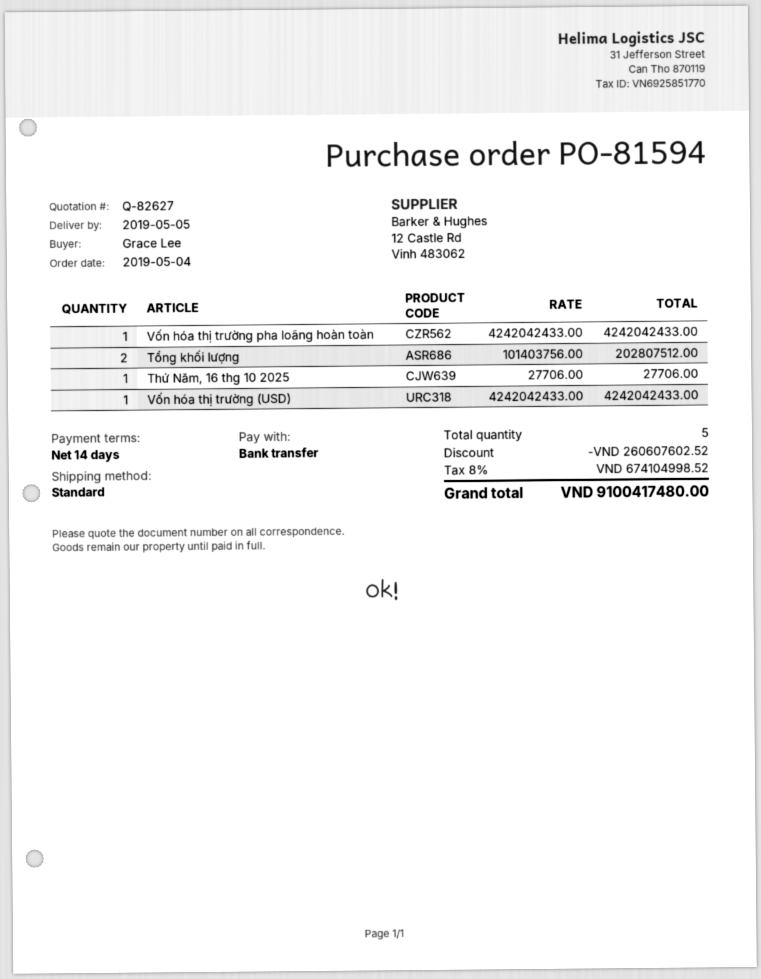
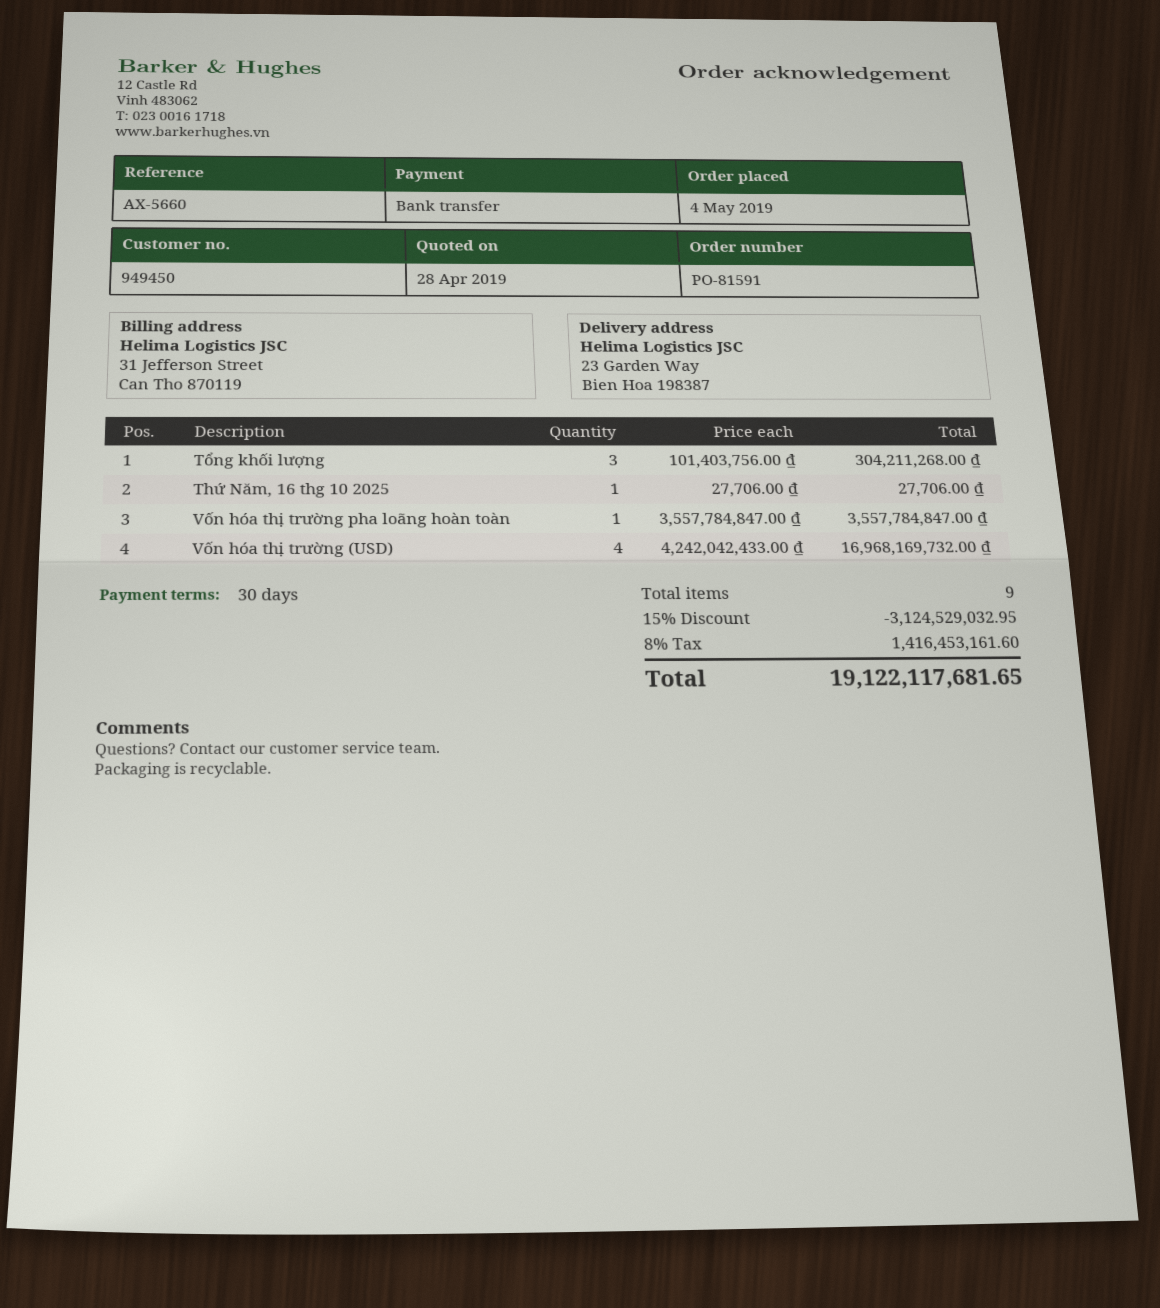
order number: PO-81594 -> PO-81591
payment terms: 14 days -> 30 days
Vốn hóa thị trường pha loãng hoàn toàn: 1 x 4242042433.00 = 4242042433.00 -> 1 x 3557784847.00 = 3557784847.00
Tổng khối lượng: 2 x 101403756.00 = 202807512.00 -> 3 x 101403756.00 = 304211268.00
Vốn hóa thị trường (USD): 1 x 4242042433.00 = 4242042433.00 -> 4 x 4242042433.00 = 16968169732.00
total quantity: 5 -> 9
discount: 260607602.52 -> 3124529032.95
tax: 8% = 674104998.52 -> 8% = 1416453161.60
total: 9100417480.00 -> 19122117681.65

